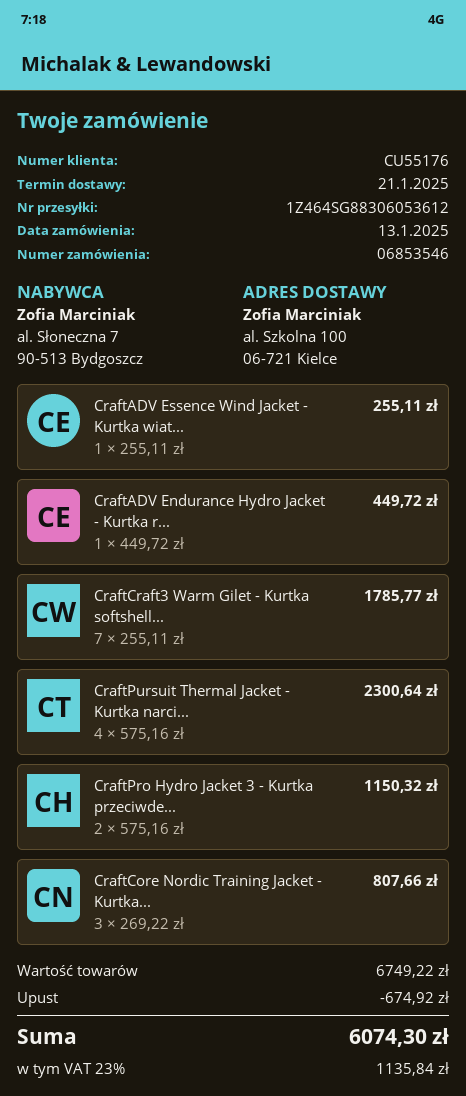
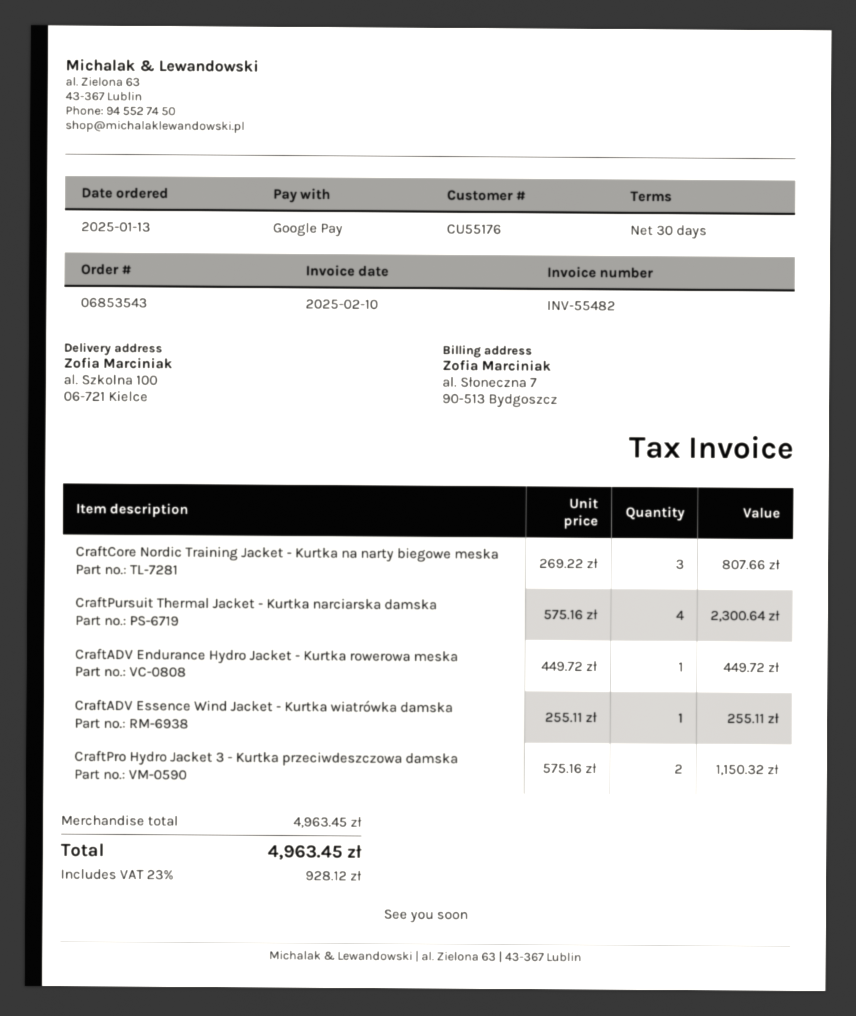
order number: 06853546 -> 06853543
CraftCraft3 Warm Gilet - Kurtka softshell...: 7 x 255.11 = 1785.77 -> none
subtotal: 6749.22 -> 4963.45
discount: 674.92 -> none
tax: 23% = 1135.84 -> 23% = 928.12
total: 6074.30 -> 4963.45

